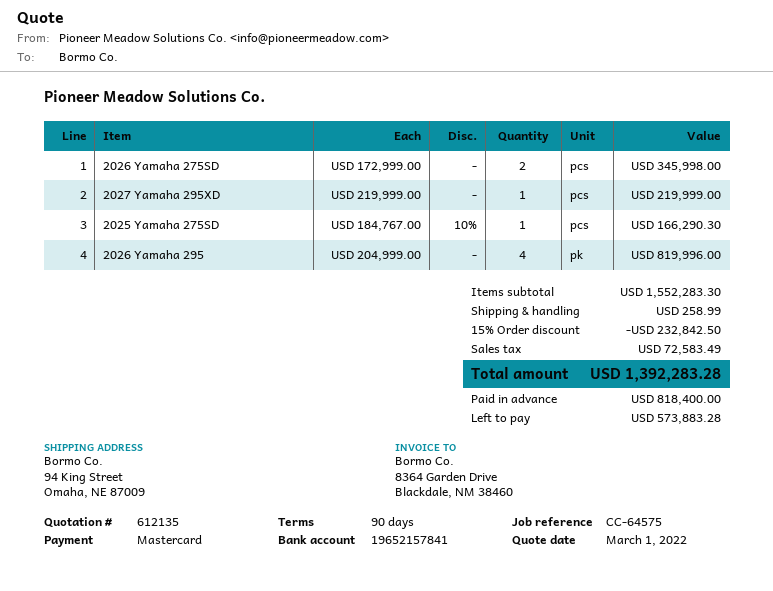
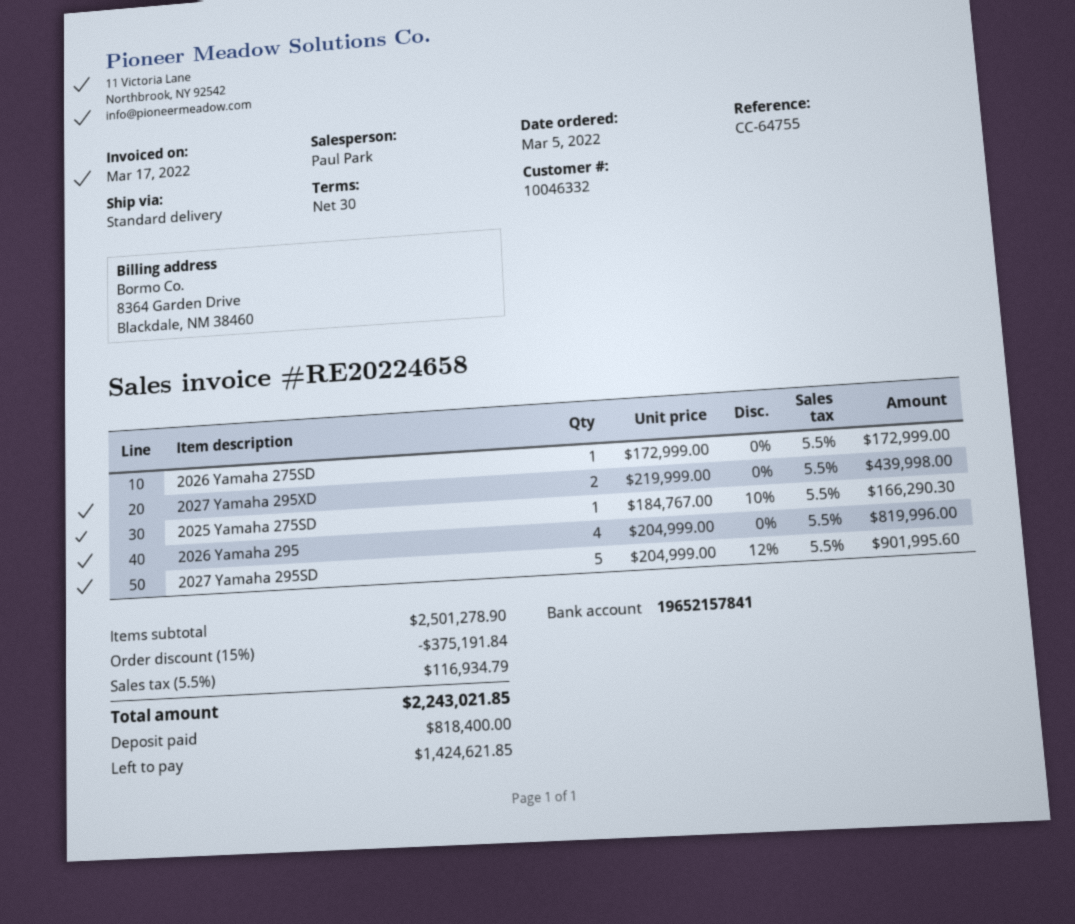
payment terms: 90 days -> 30 days
reference: CC-64575 -> CC-64755
2026 Yamaha 275SD: 2 x 172999.00 = 345998.00 -> 1 x 172999.00 = 172999.00
2027 Yamaha 295XD: 1 x 219999.00 = 219999.00 -> 2 x 219999.00 = 439998.00
2027 Yamaha 295SD: none -> 5 x 204999.00 - 12% = 901995.60
subtotal: 1552283.30 -> 2501278.90
discount: 15% = 232842.50 -> 15% = 375191.84
shipping: 258.99 -> none
tax: 72583.49 -> 116934.79
total: 1392283.28 -> 2243021.85
balance: 573883.28 -> 1424621.85

